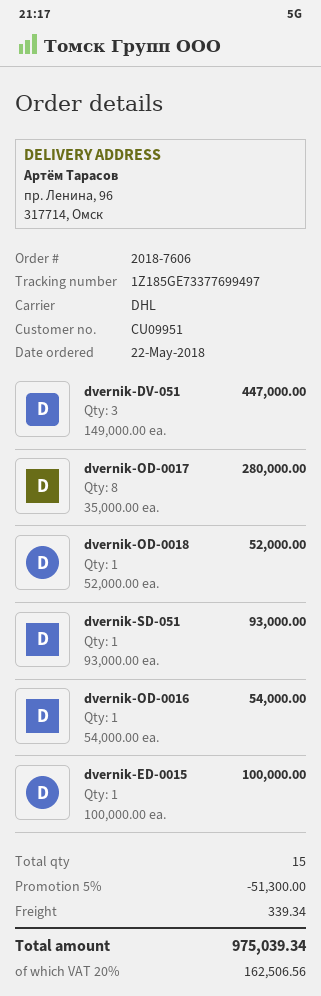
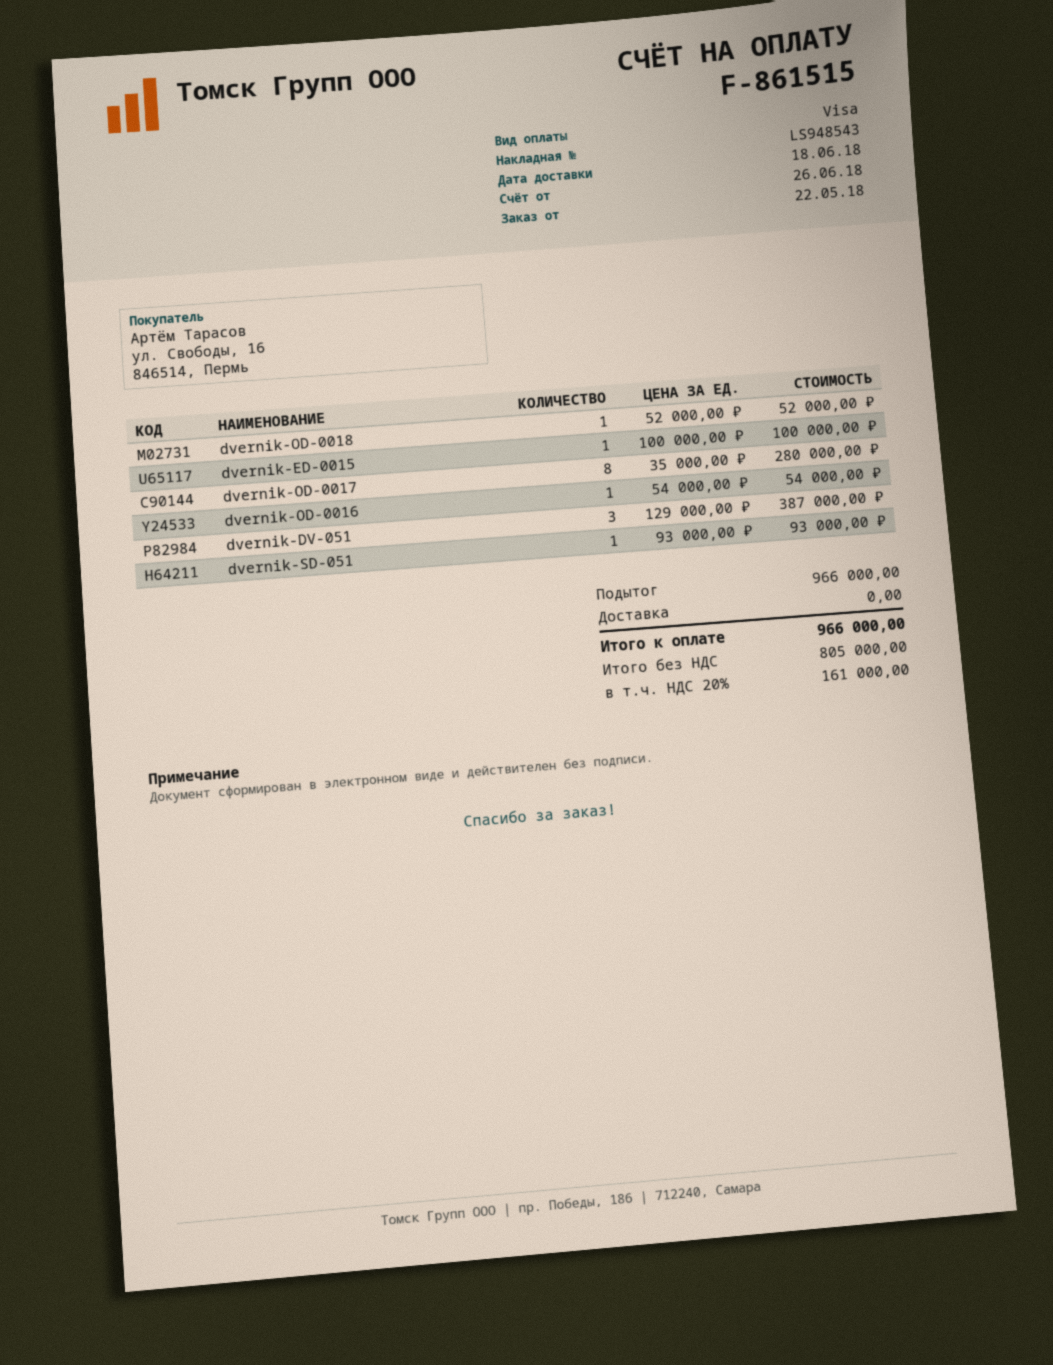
dvernik-DV-051: 3 x 149000.00 = 447000.00 -> 3 x 129000.00 = 387000.00
discount: 5% = 51300.00 -> none
shipping: 339.34 -> 0.00
tax: 20% = 162506.56 -> 20% = 161000.00
total: 975039.34 -> 966000.00

